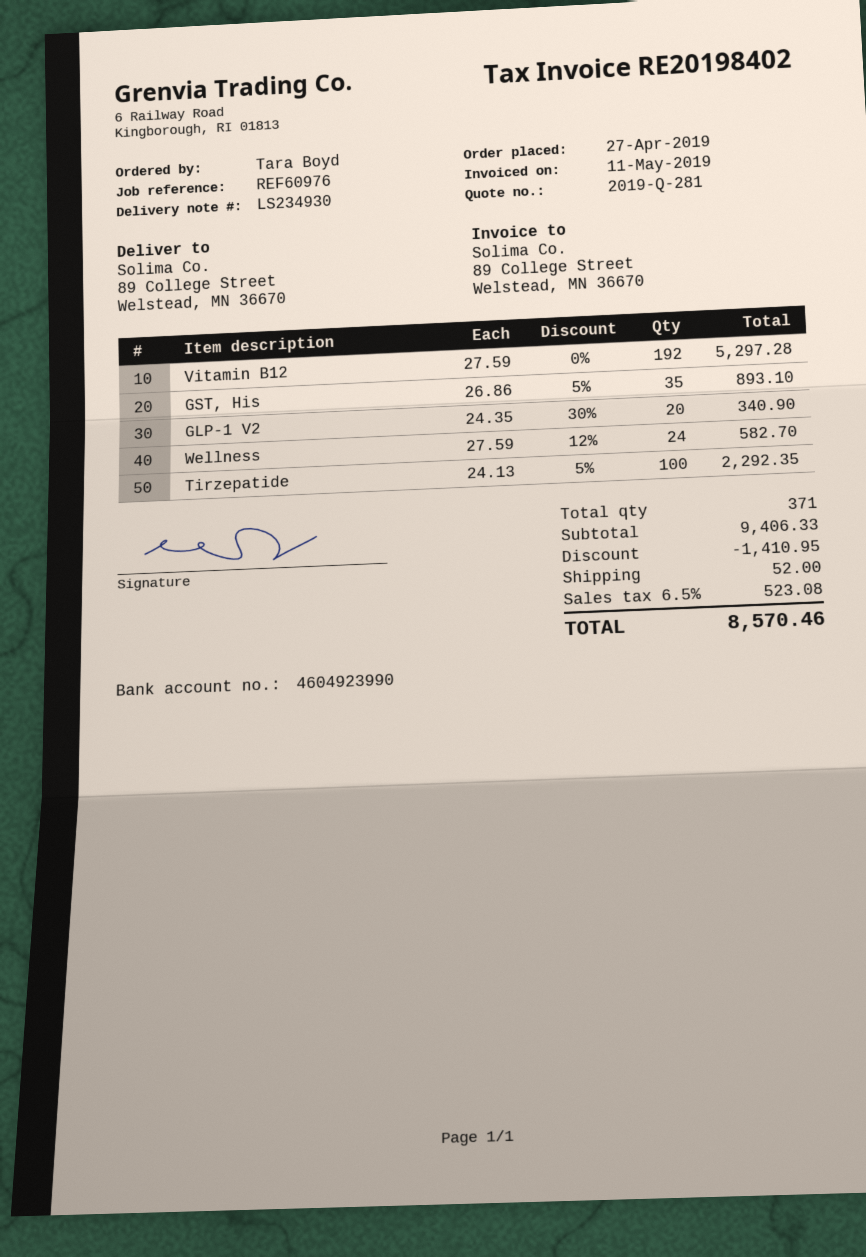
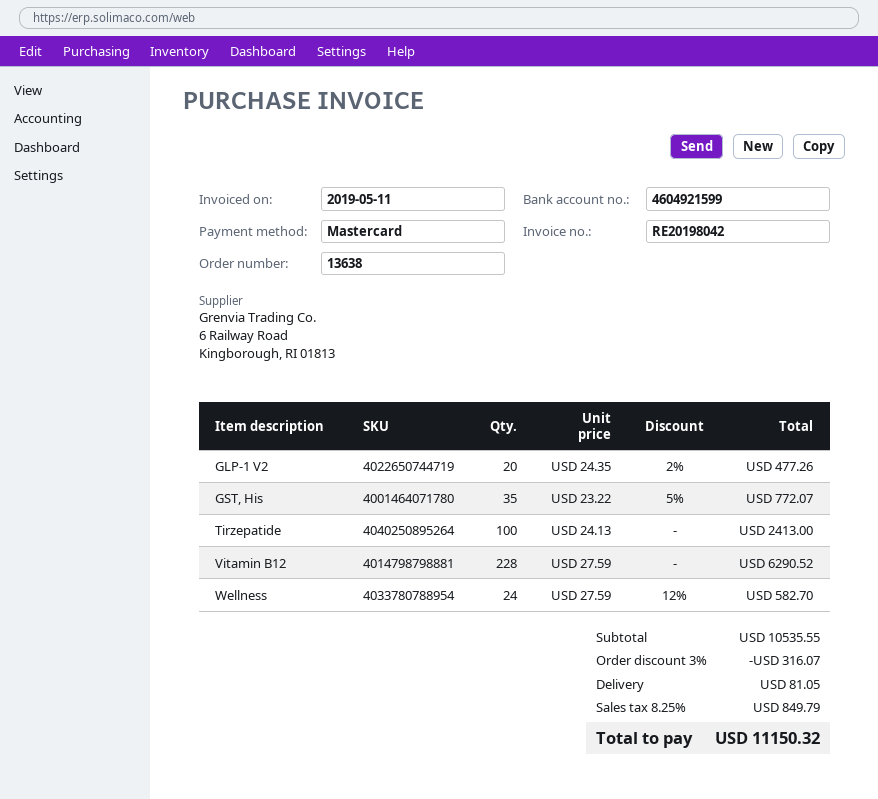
invoice number: RE20198402 -> RE20198042
bank account: 4604923990 -> 4604921599
Vitamin B12: 192 x 27.59 = 5297.28 -> 228 x 27.59 = 6290.52
GST, His: 35 x 26.86 - 5% = 893.10 -> 35 x 23.22 - 5% = 772.07
GLP-1 V2: 20 x 24.35 - 30% = 340.90 -> 20 x 24.35 - 2% = 477.26
Tirzepatide: 100 x 24.13 - 5% = 2292.35 -> 100 x 24.13 = 2413.00
subtotal: 9406.33 -> 10535.55
discount: 1410.95 -> 316.07
shipping: 52.00 -> 81.05
tax: 6.5% = 523.08 -> 8.25% = 849.79
total: 8570.46 -> 11150.32

